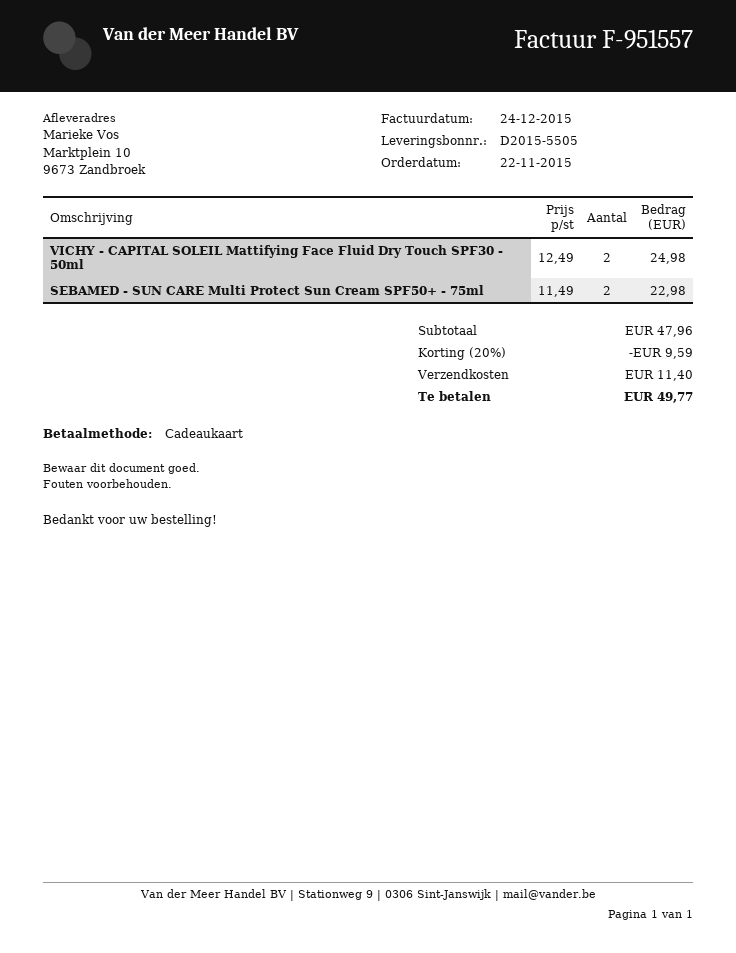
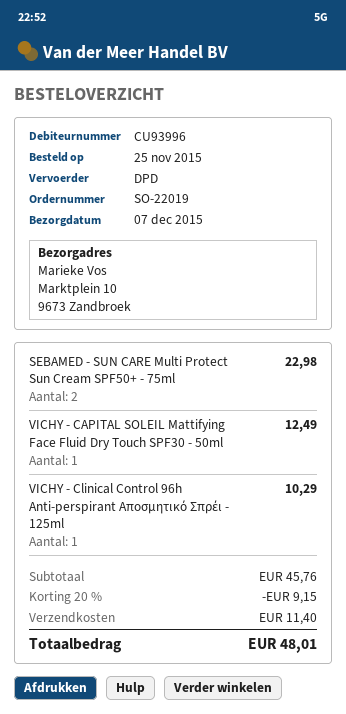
order date: 2015-11-22 -> 2015-11-25
VICHY - CAPITAL SOLEIL Mattifying Face Fluid Dry Touch SPF30 - 50ml: 2 for 24.98 -> 1 for 12.49
VICHY - Clinical Control 96h Anti-perspirant Αποσμητικό Σπρέι - 125ml: none -> 1 for 10.29
subtotal: 47.96 -> 45.76
discount: 20% = 9.59 -> 20% = 9.15
total: 49.77 -> 48.01

